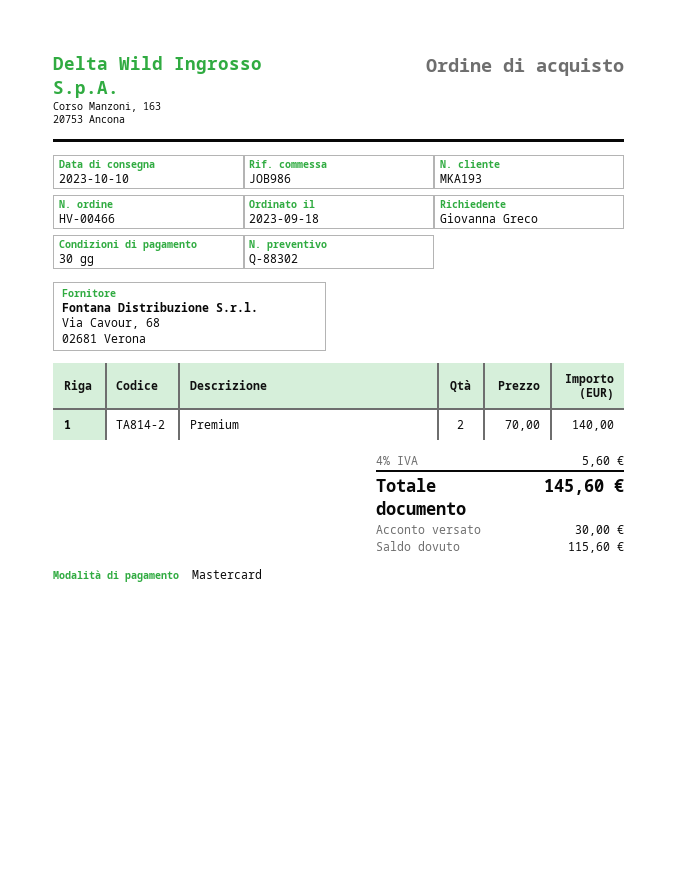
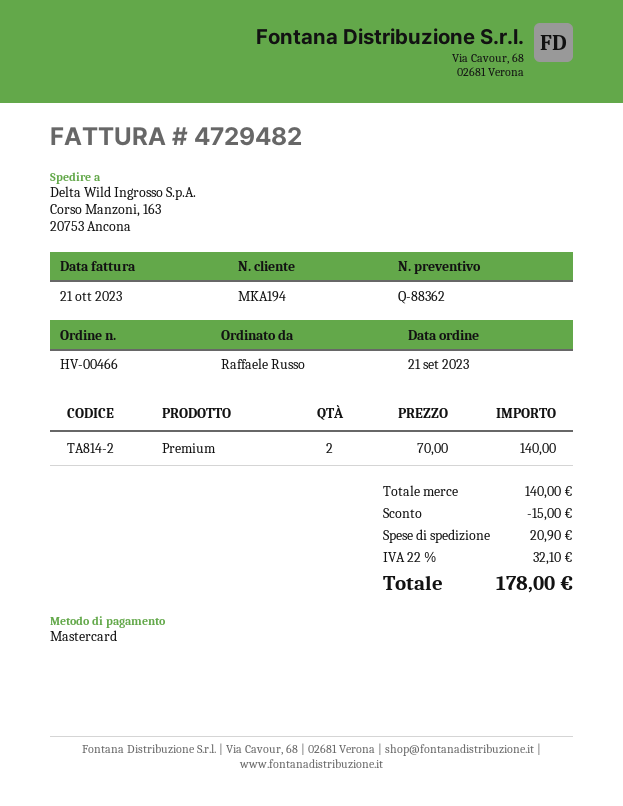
quote number: Q-88302 -> Q-88362
order date: 2023-09-18 -> 2023-09-21
customer number: MKA193 -> MKA194
ordered by: Giovanna Greco -> Raffaele Russo
discount: none -> 15.00
shipping: none -> 20.90
tax: 4% = 5.60 -> 22% = 32.10
total: 145.60 -> 178.00

